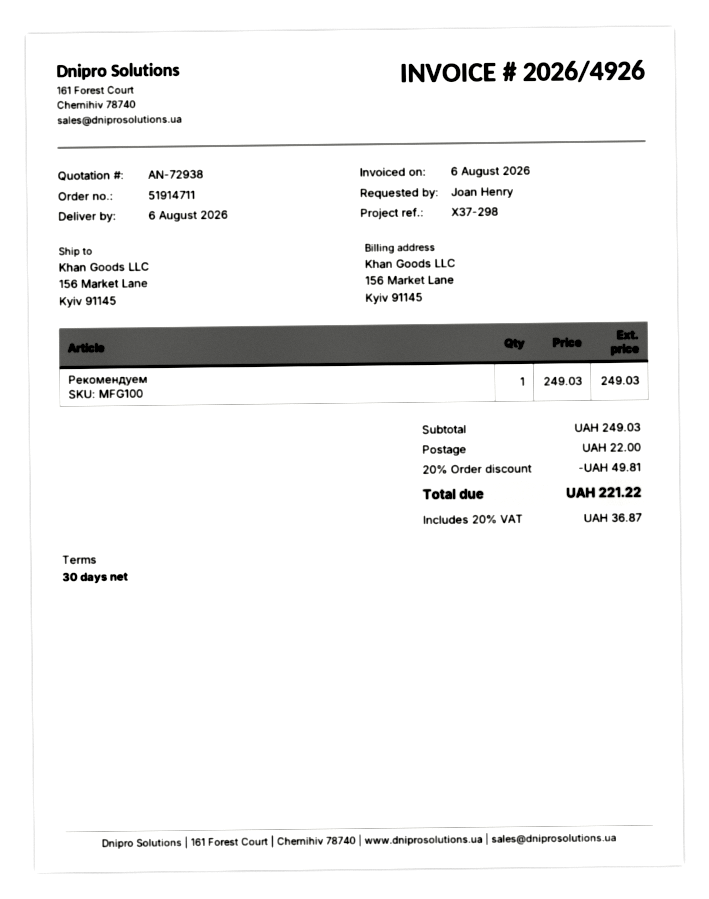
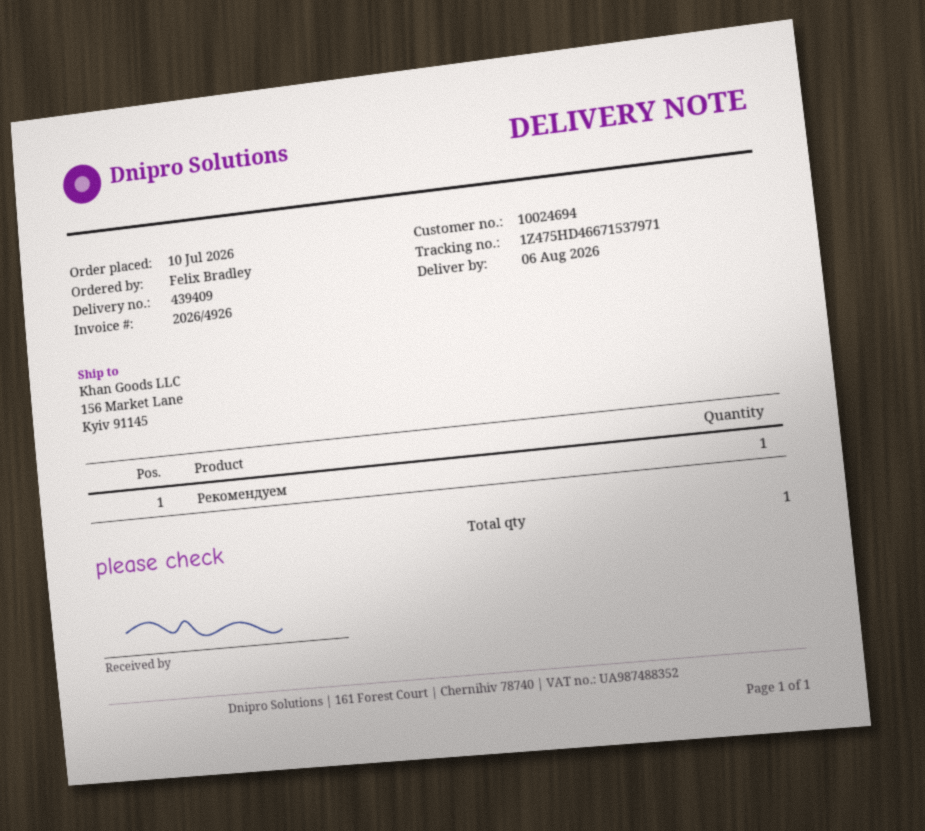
ordered by: Joan Henry -> Felix Bradley

